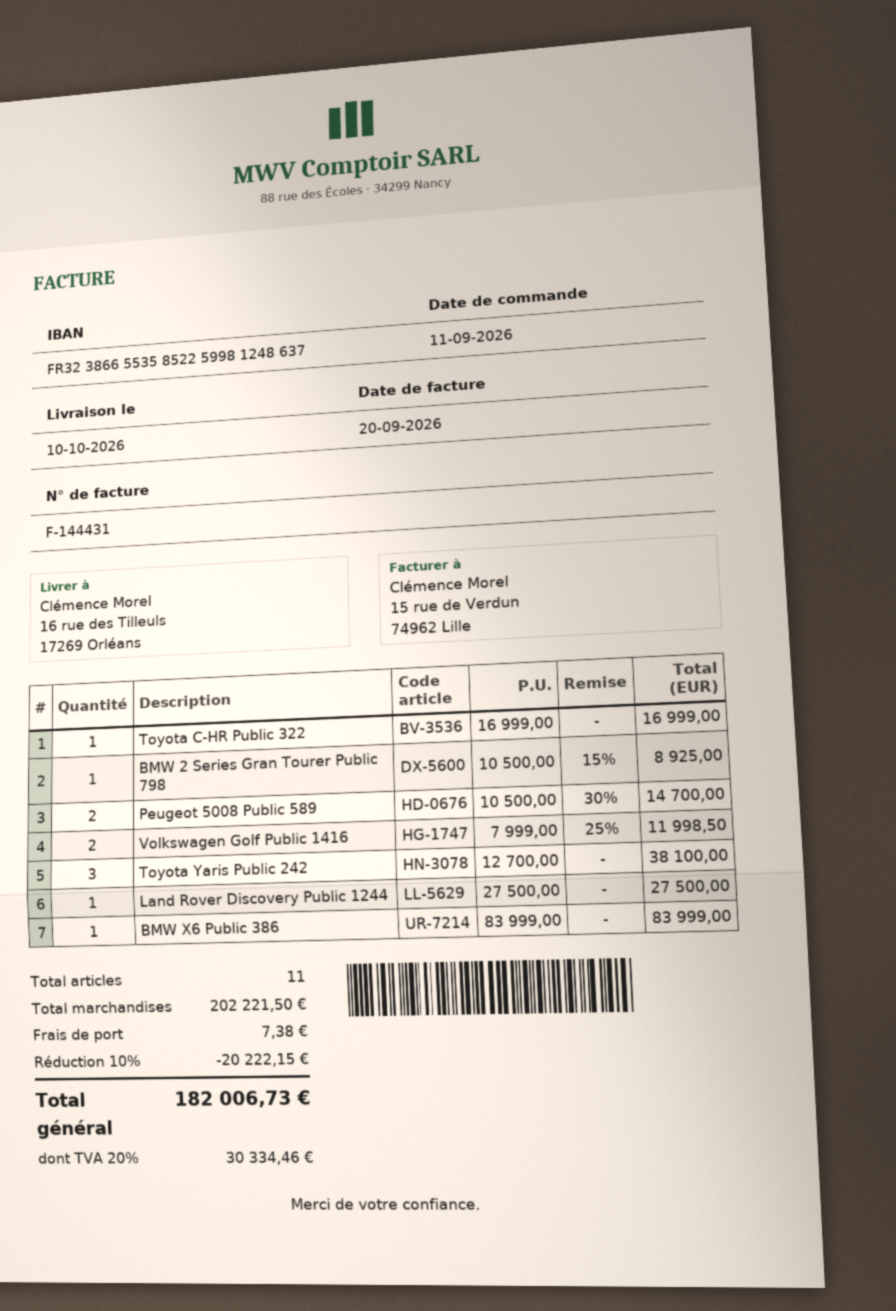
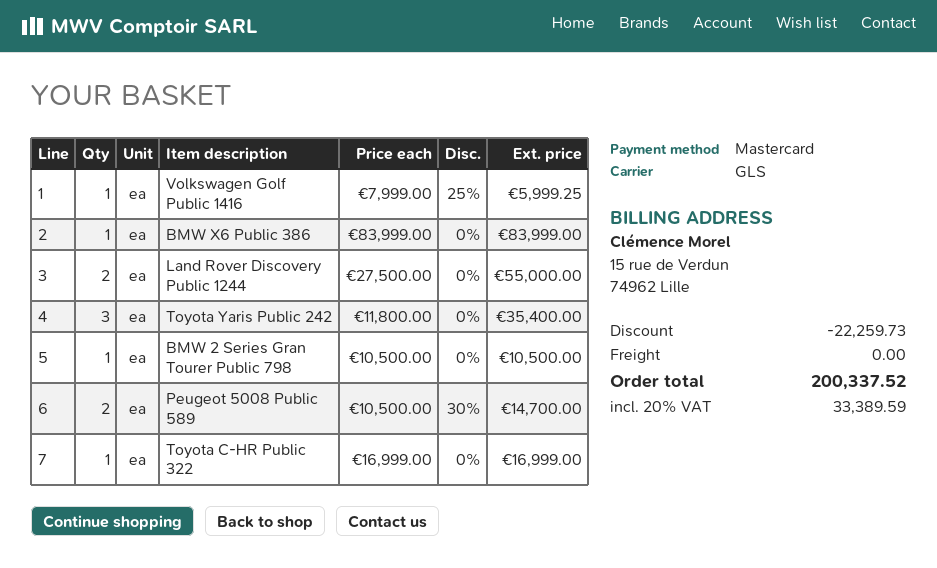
BMW 2 Series Gran Tourer Public 798: 1 x 10500.00 - 15% = 8925.00 -> 1 x 10500.00 = 10500.00
Volkswagen Golf Public 1416: 2 x 7999.00 - 25% = 11998.50 -> 1 x 7999.00 - 25% = 5999.25
Toyota Yaris Public 242: 3 x 12700.00 = 38100.00 -> 3 x 11800.00 = 35400.00
Land Rover Discovery Public 1244: 1 x 27500.00 = 27500.00 -> 2 x 27500.00 = 55000.00
discount: 20222.15 -> 22259.73
shipping: 7.38 -> 0.00
tax: 20% = 30334.46 -> 20% = 33389.59
total: 182006.73 -> 200337.52

